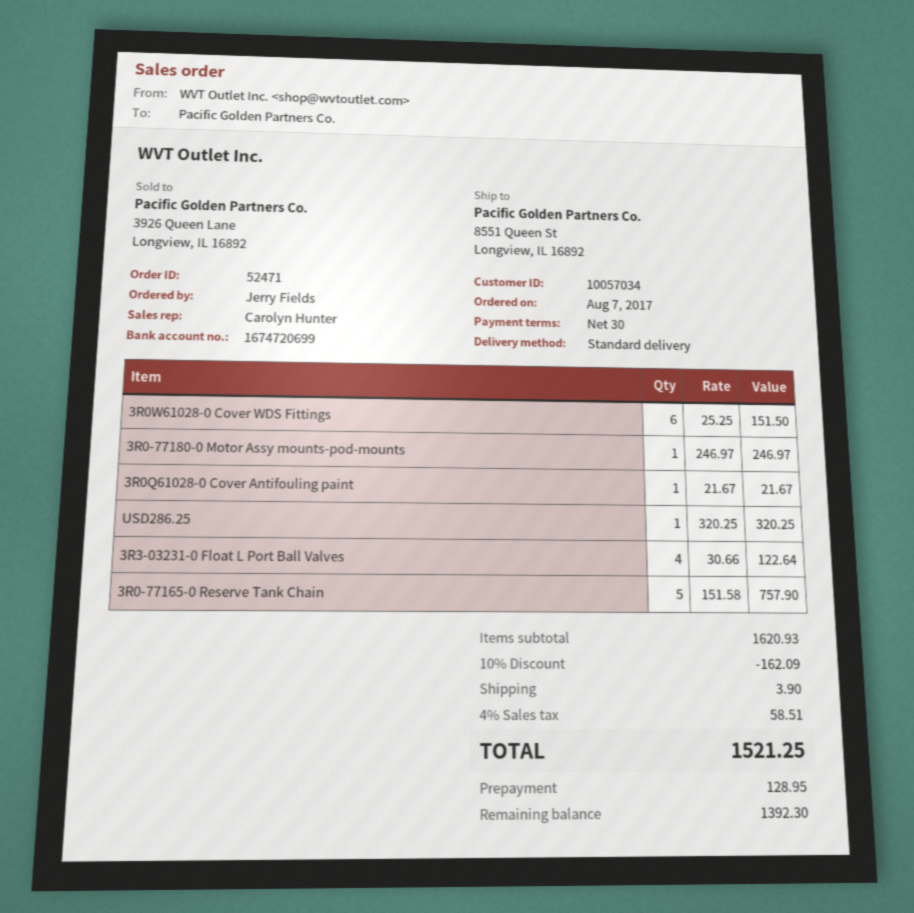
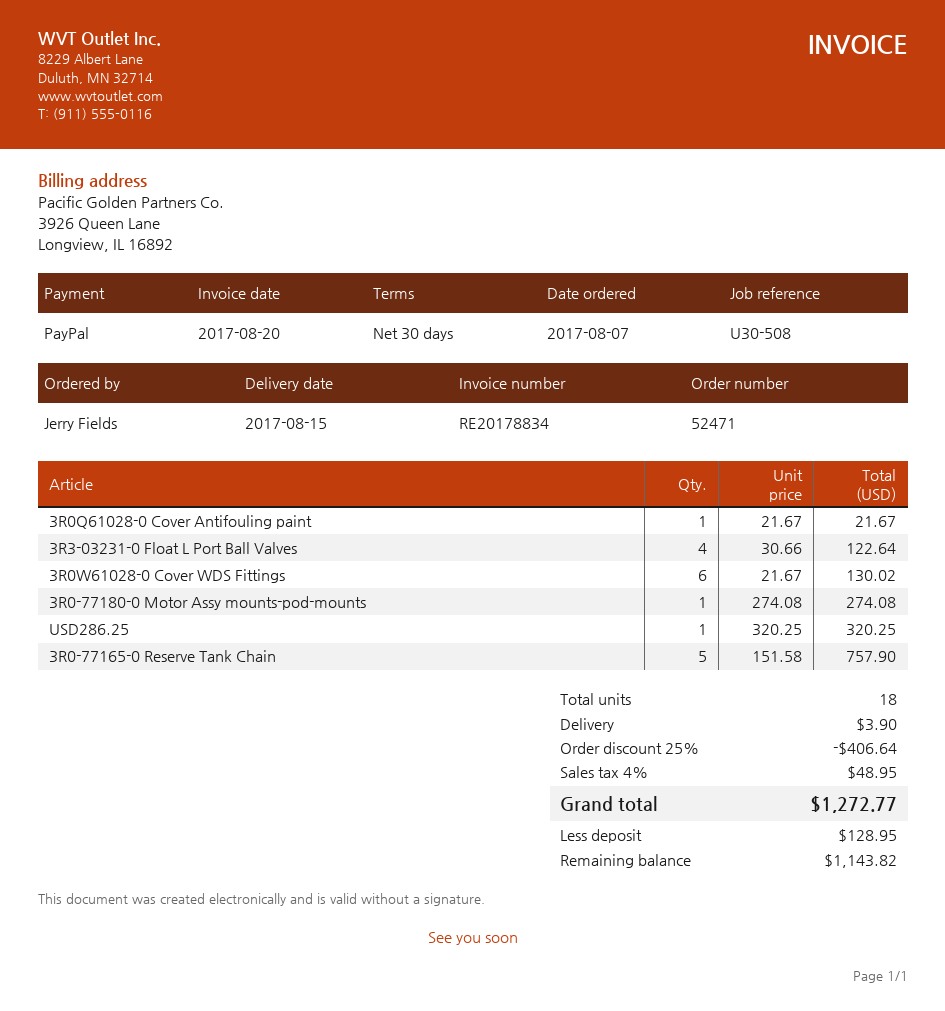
3R0W61028-0 Cover WDS Fittings: 6 x 25.25 = 151.50 -> 6 x 21.67 = 130.02
3R0-77180-0 Motor Assy mounts-pod-mounts: 1 x 246.97 = 246.97 -> 1 x 274.08 = 274.08
discount: 10% = 162.09 -> 25% = 406.64
tax: 4% = 58.51 -> 4% = 48.95
total: 1521.25 -> 1272.77
balance: 1392.30 -> 1143.82

